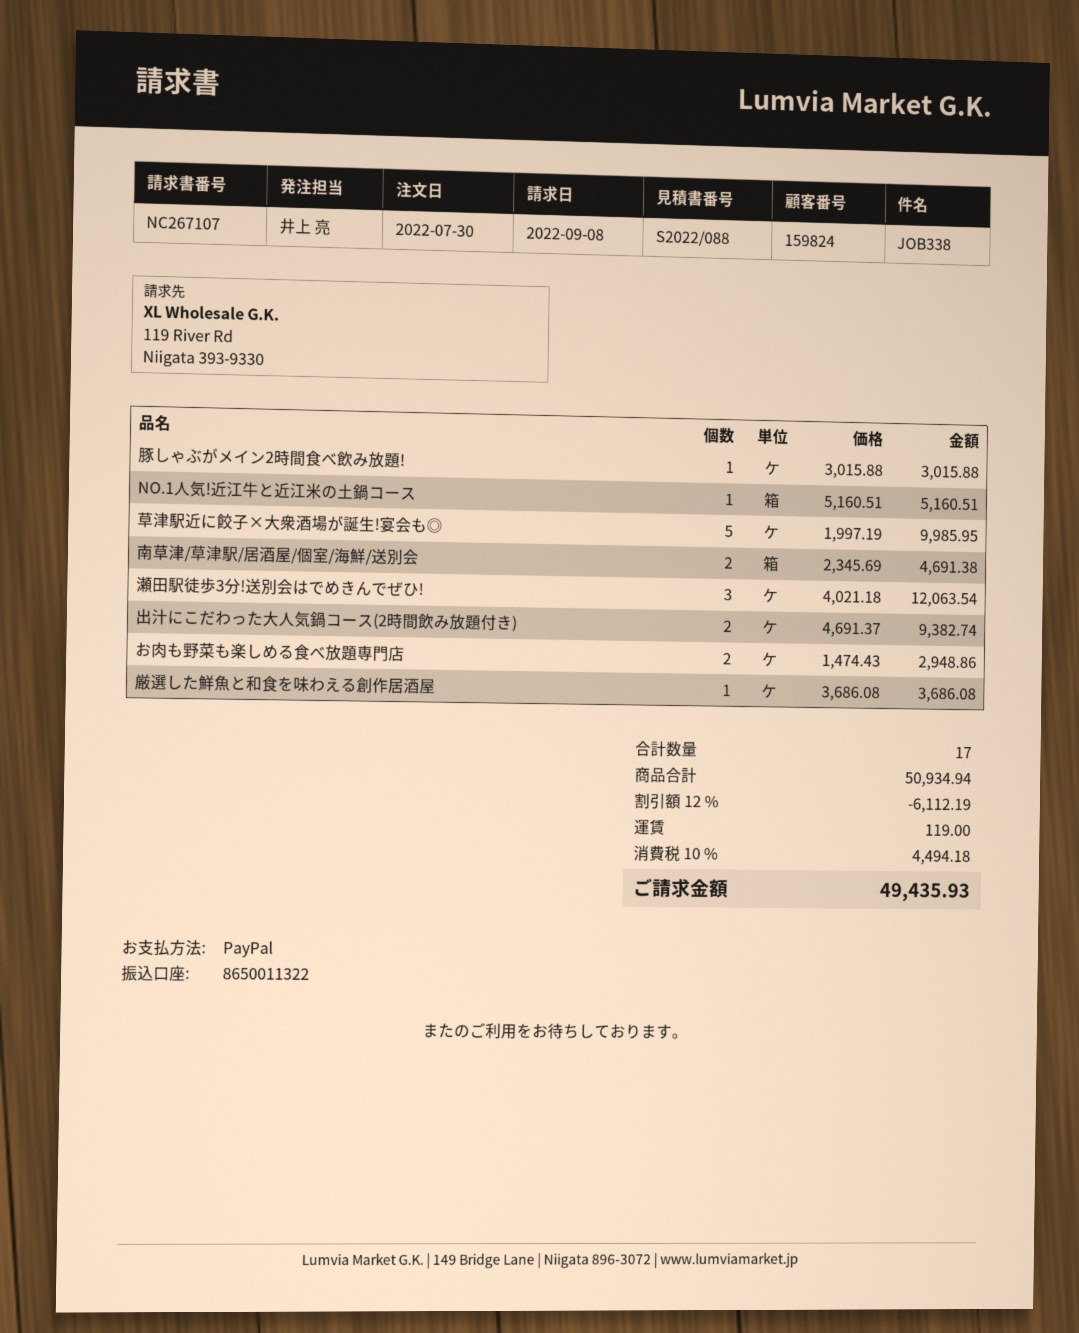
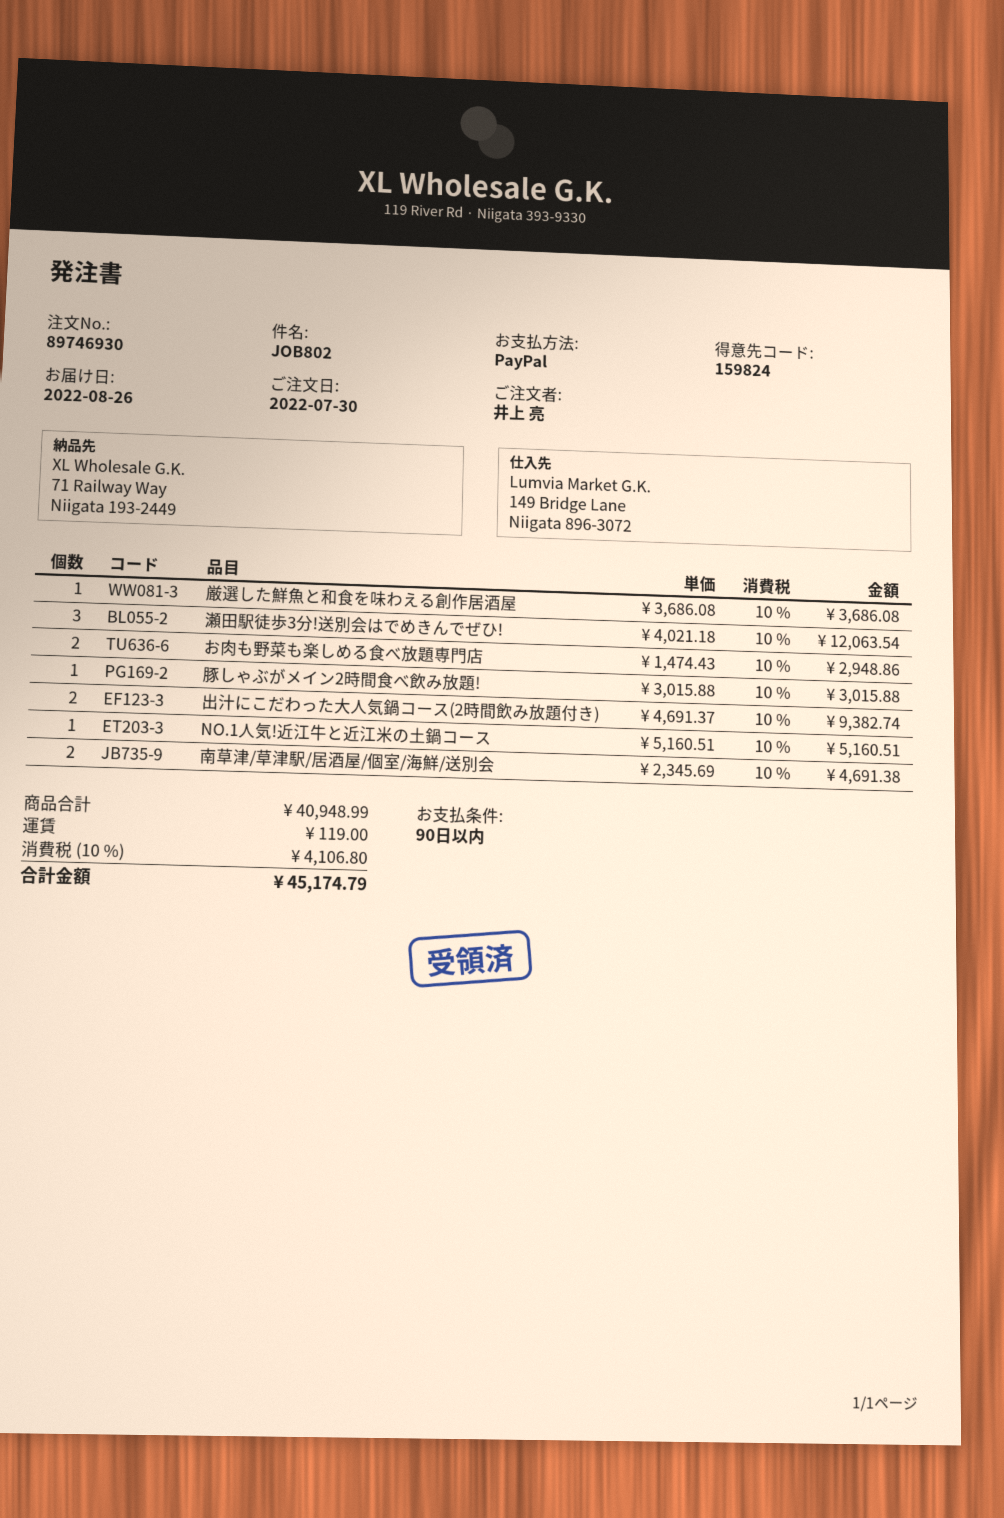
reference: JOB338 -> JOB802
草津駅近に餃子×大衆酒場が誕生!宴会も◎: 5 x 1997.19 = 9985.95 -> none
subtotal: 50934.94 -> 40948.99
discount: 12% = 6112.19 -> none
tax: 10% = 4494.18 -> 10% = 4106.80
total: 49435.93 -> 45174.79

